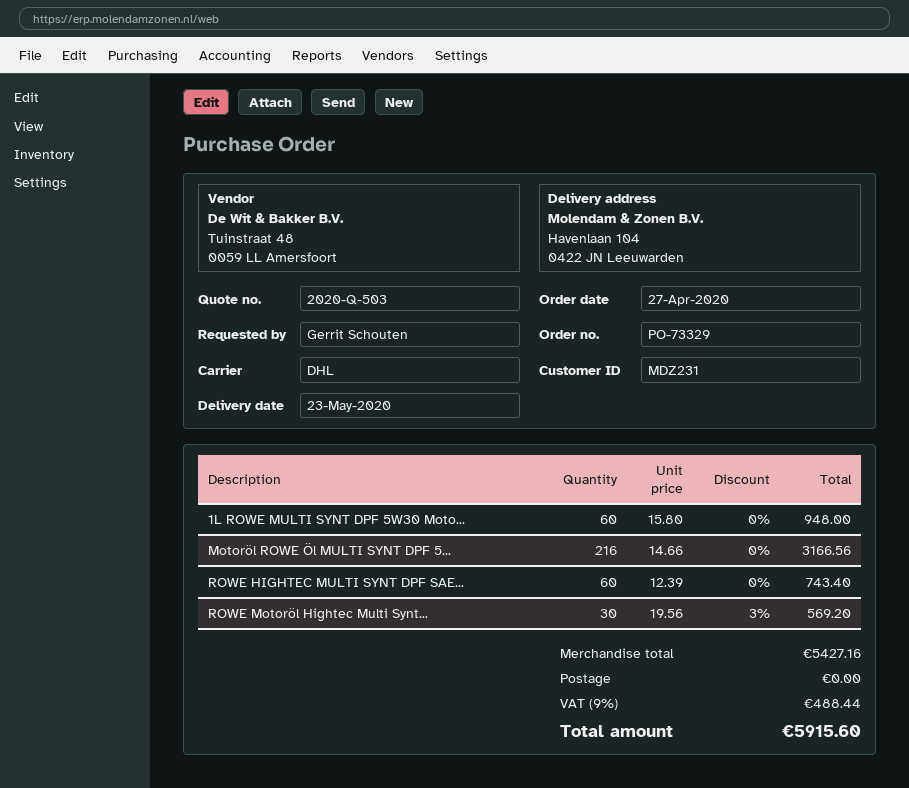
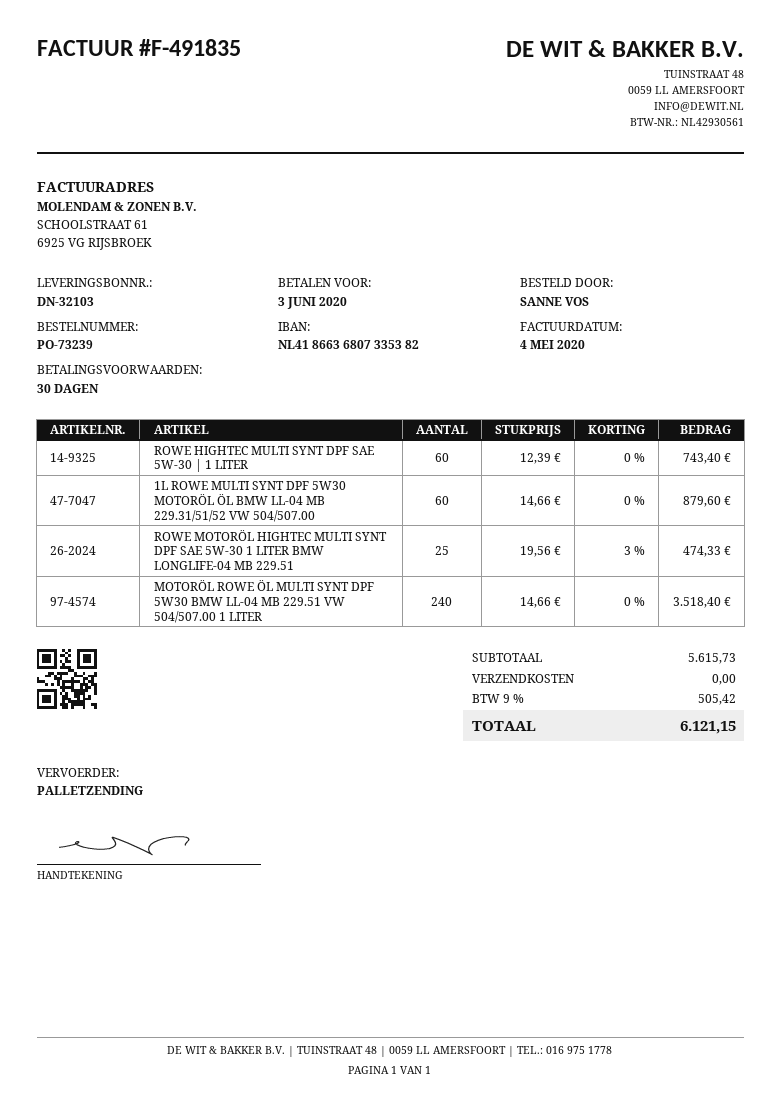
order number: PO-73329 -> PO-73239
ordered by: Gerrit Schouten -> SANNE VOS
shipping method: DHL -> pallet freight
1L ROWE MULTI SYNT DPF 5W30 Moto...: 60 x 15.80 = 948.00 -> 60 x 14.66 = 879.60
Motoröl ROWE Öl MULTI SYNT DPF 5...: 216 x 14.66 = 3166.56 -> 240 x 14.66 = 3518.40
ROWE Motoröl Hightec Multi Synt...: 30 x 19.56 - 3% = 569.20 -> 25 x 19.56 - 3% = 474.33
subtotal: 5427.16 -> 5615.73
tax: 9% = 488.44 -> 9% = 505.42
total: 5915.60 -> 6121.15

